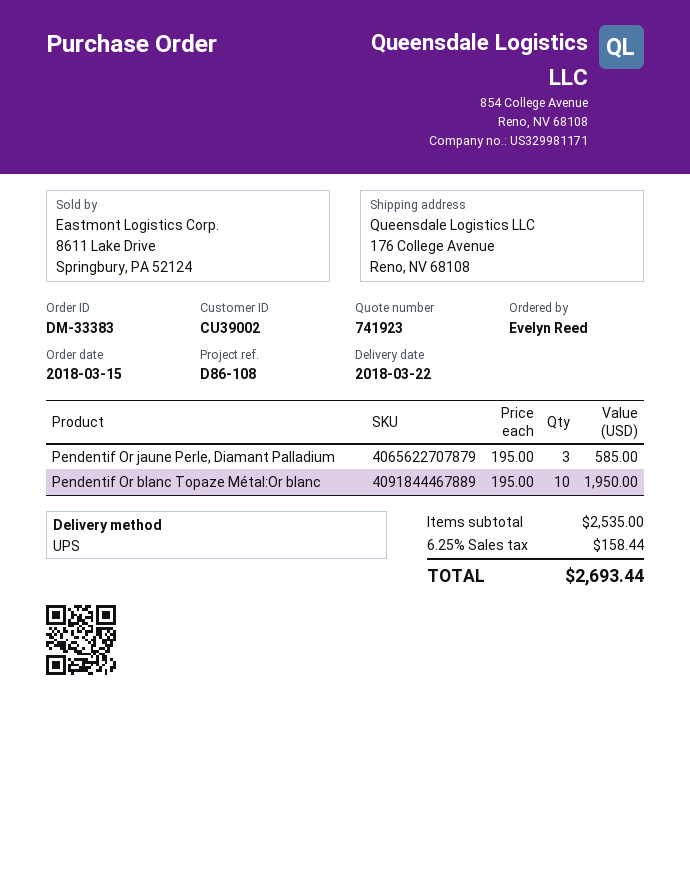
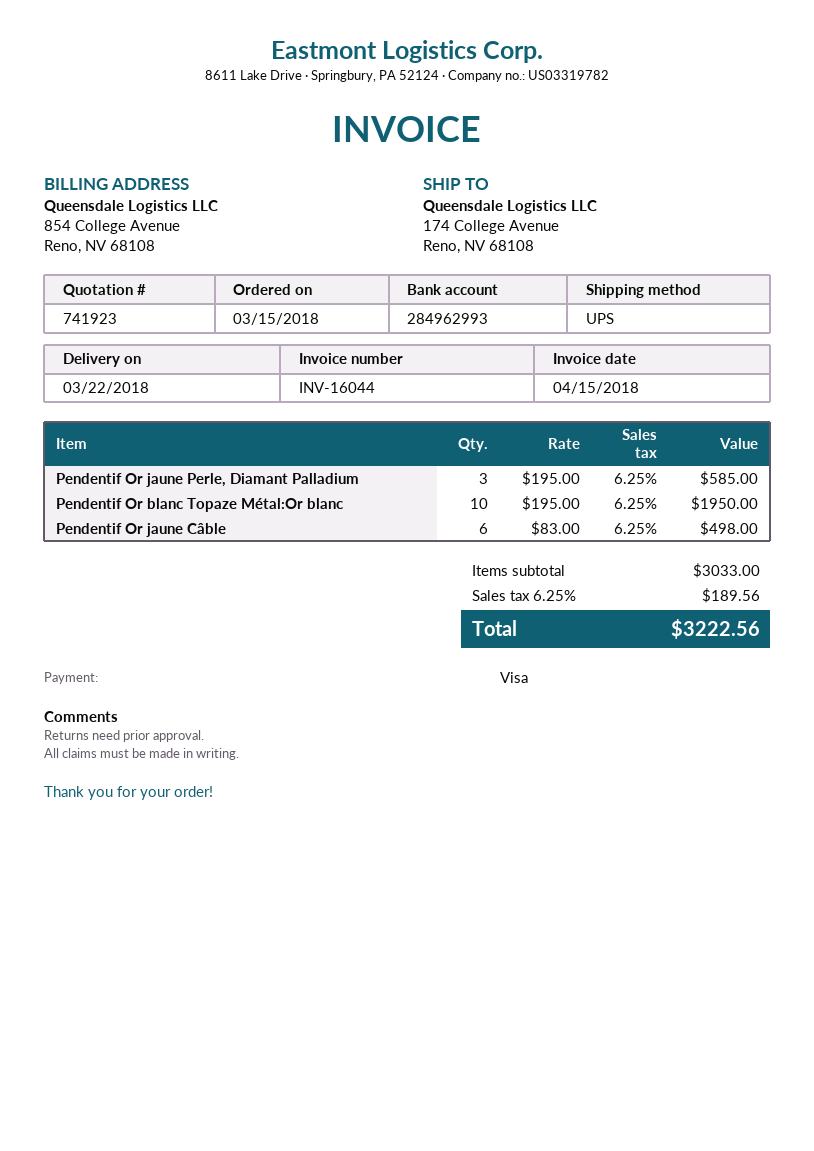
ship to: 176 College Avenue, Reno, NV 68108 -> 174 College Avenue, Reno, NV 68108
Pendentif Or jaune Câble: none -> 6 x 83.00 = 498.00
subtotal: 2535.00 -> 3033.00
tax: 6.25% = 158.44 -> 6.25% = 189.56
total: 2693.44 -> 3222.56

